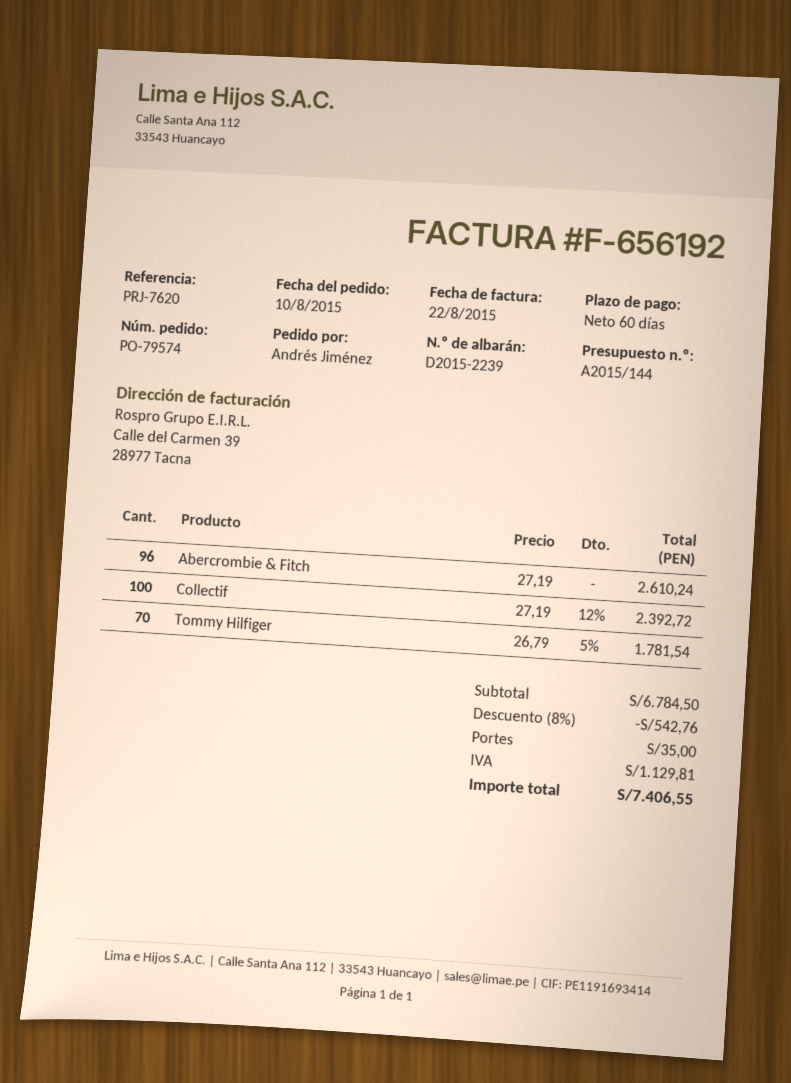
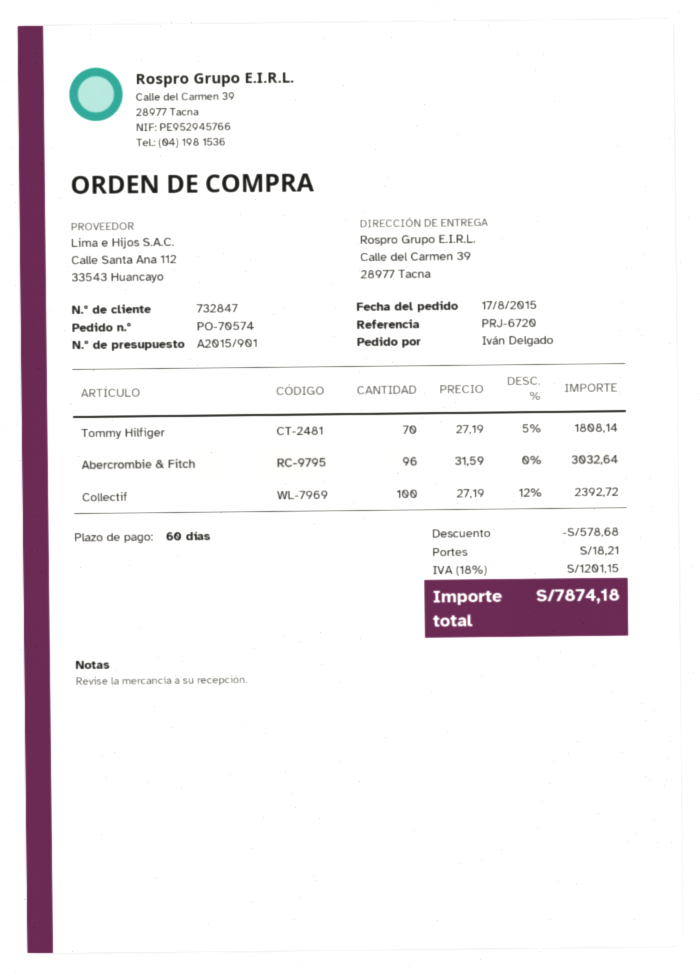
quote number: A2015/144 -> A2015/901
order number: PO-79574 -> PO-70574
order date: 2015-08-10 -> 2015-08-17
reference: PRJ-7620 -> PRJ-6720
ordered by: Andrés Jiménez -> Iván Delgado
Abercrombie & Fitch: 96 x 27.19 = 2610.24 -> 96 x 31.59 = 3032.64
Tommy Hilfiger: 70 x 26.79 - 5% = 1781.54 -> 70 x 27.19 - 5% = 1808.14
discount: 542.76 -> 578.68
shipping: 35.00 -> 18.21
tax: 1129.81 -> 1201.15
total: 7406.55 -> 7874.18

